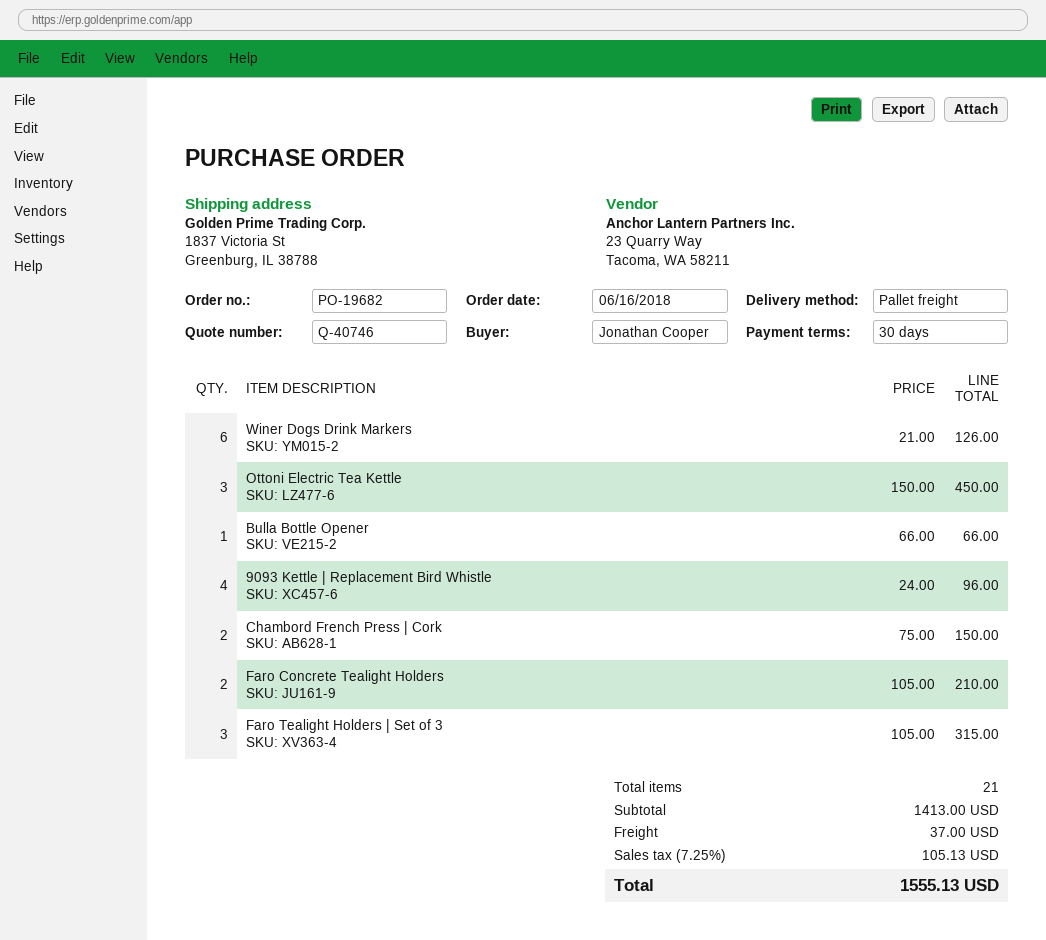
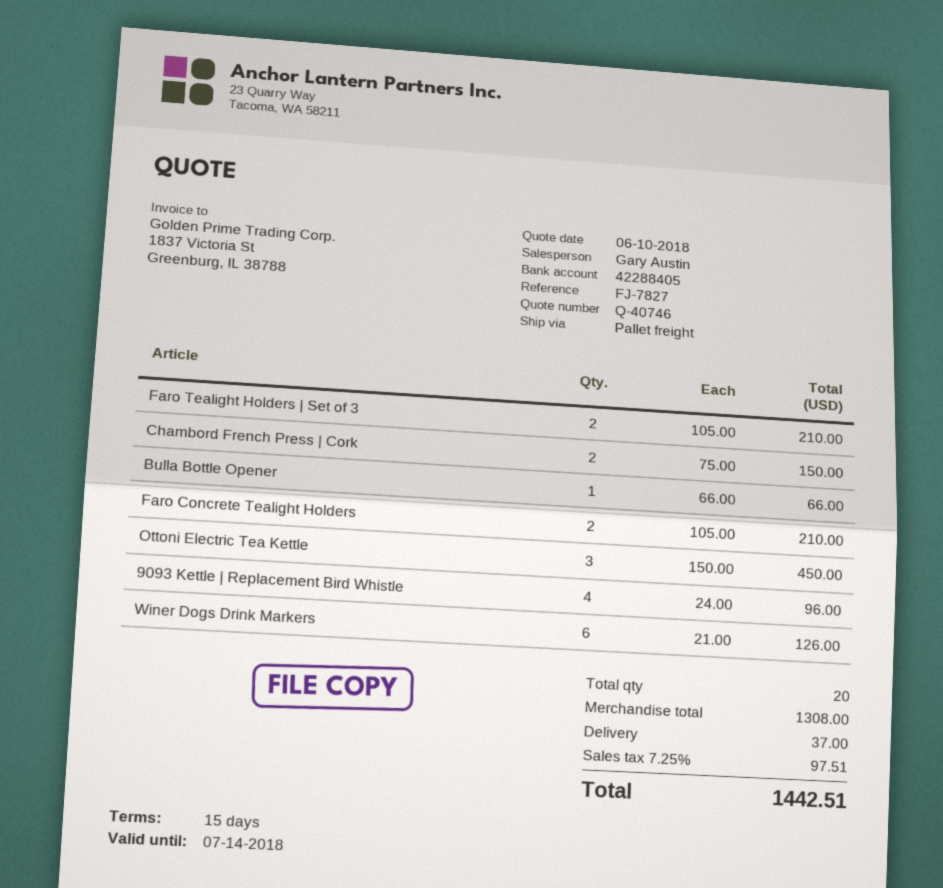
payment terms: 30 days -> 15 days
Faro Tealight Holders | Set of 3: 3 x 105.00 = 315.00 -> 2 x 105.00 = 210.00
total quantity: 21 -> 20
subtotal: 1413.00 -> 1308.00
tax: 7.25% = 105.13 -> 7.25% = 97.51
total: 1555.13 -> 1442.51

